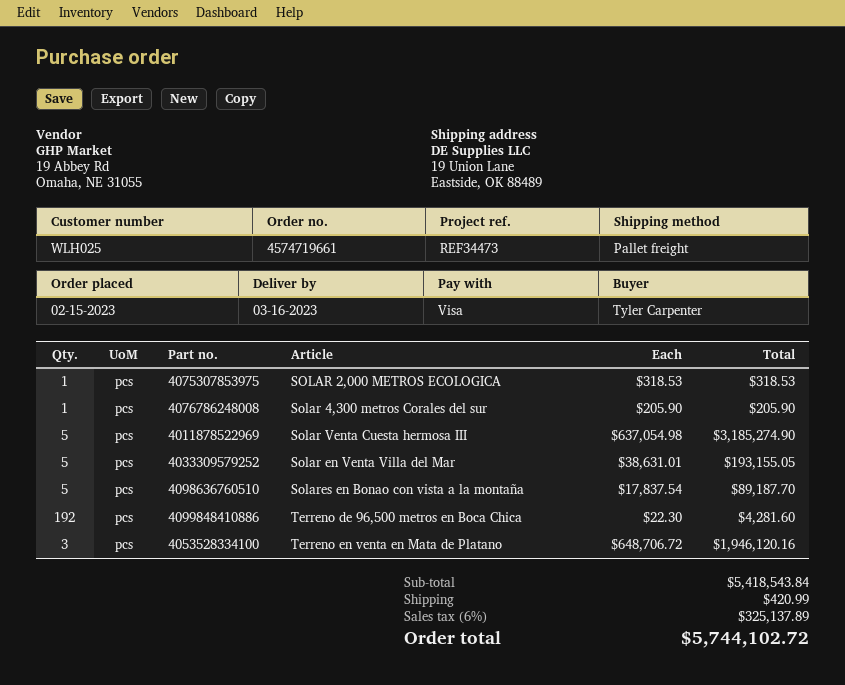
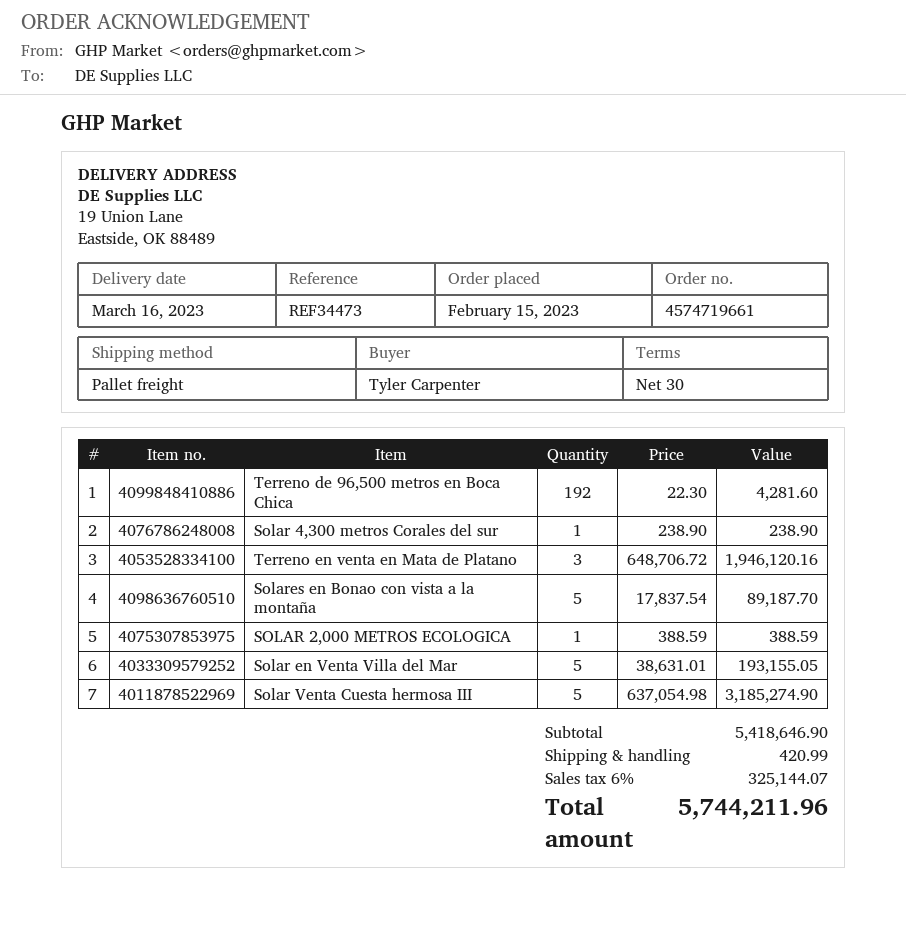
SOLAR 2,000 METROS ECOLOGICA: 1 x 318.53 = 318.53 -> 1 x 388.59 = 388.59
Solar 4,300 metros Corales del sur: 1 x 205.90 = 205.90 -> 1 x 238.90 = 238.90
subtotal: 5418543.84 -> 5418646.90
tax: 6% = 325137.89 -> 6% = 325144.07
total: 5744102.72 -> 5744211.96

